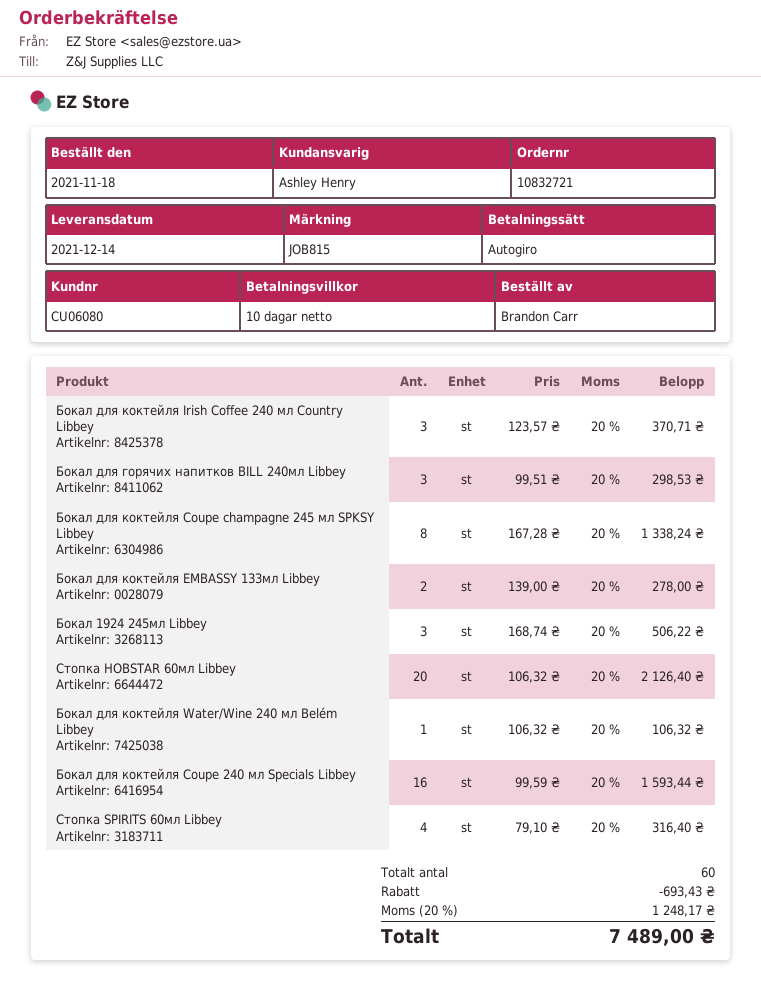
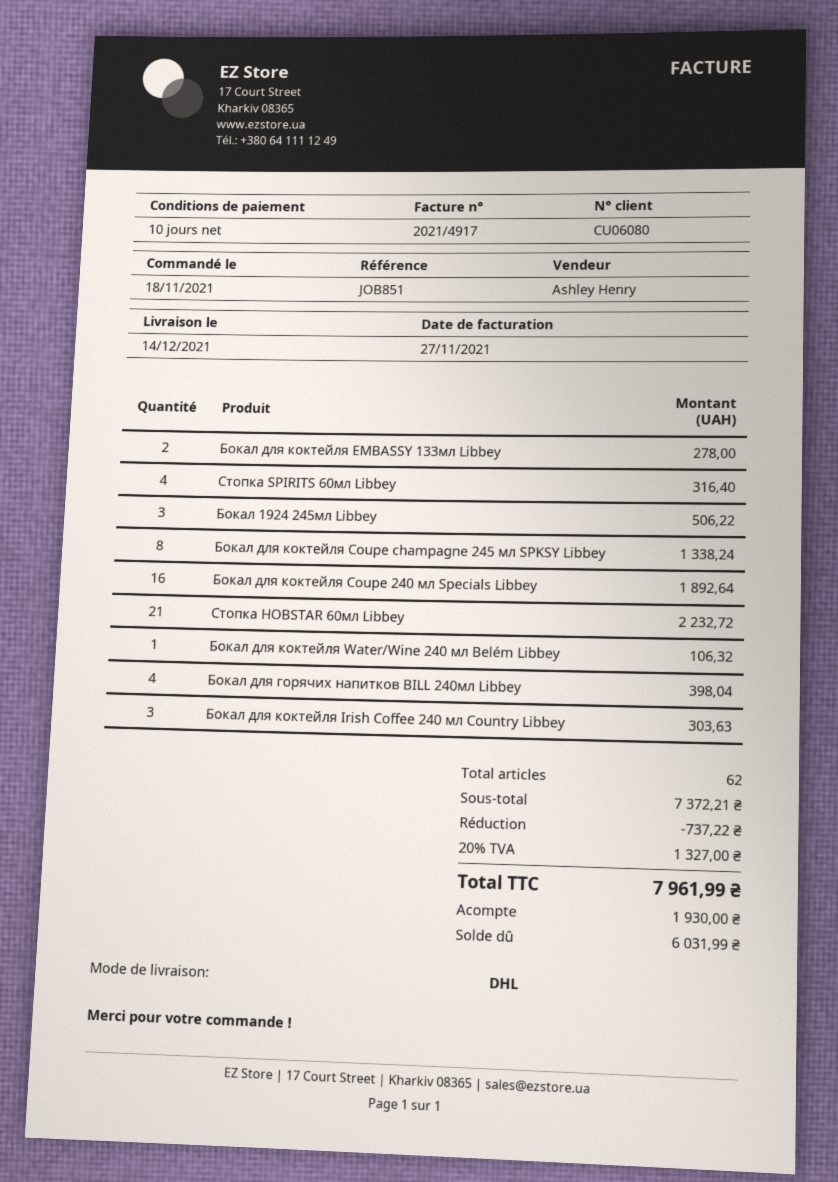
reference: JOB815 -> JOB851
Бокал для коктейля Irish Coffee 240 мл Country Libbey: 3 for 370.71 -> 3 for 303.63
Бокал для горячих напитков BILL 240мл Libbey: 3 for 298.53 -> 4 for 398.04
Стопка HOBSTAR 60мл Libbey: 20 for 2126.40 -> 21 for 2232.72
Бокал для коктейля Coupe 240 мл Specials Libbey: 16 for 1593.44 -> 16 for 1892.64
total quantity: 60 -> 62
discount: 693.43 -> 737.22
tax: 20% = 1248.17 -> 20% = 1327.00
total: 7489.00 -> 7961.99

